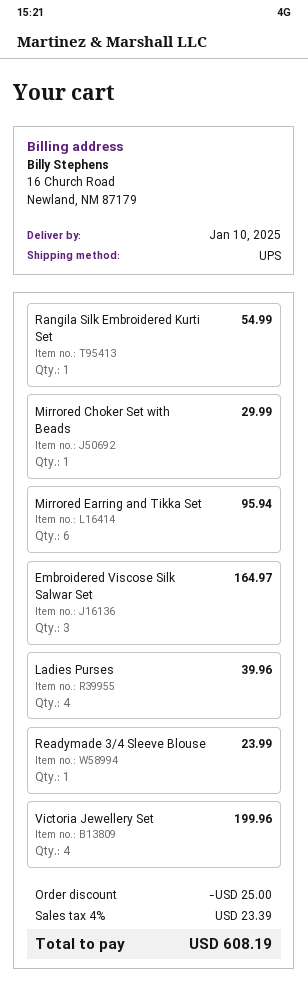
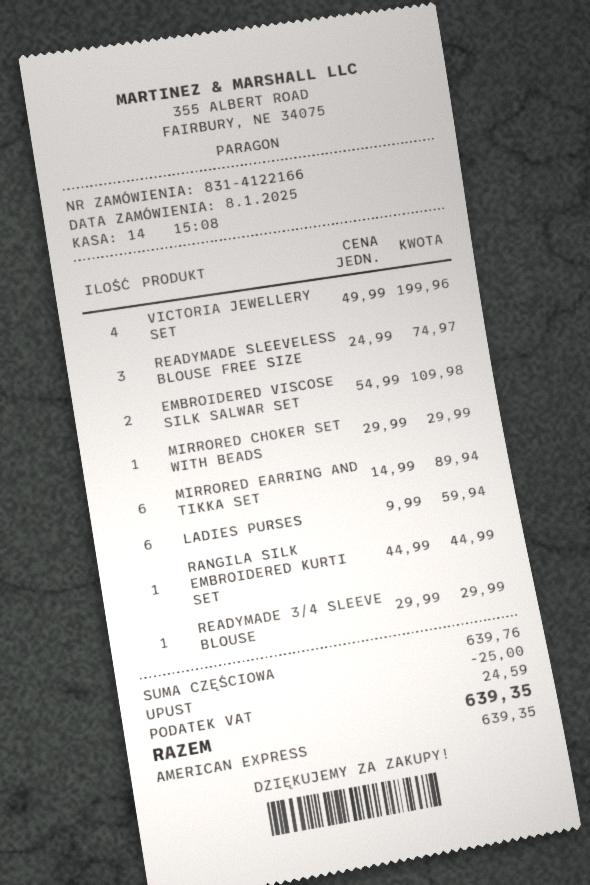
Rangila Silk Embroidered Kurti Set: 1 for 54.99 -> 1 for 44.99
Mirrored Earring and Tikka Set: 6 for 95.94 -> 6 for 89.94
Embroidered Viscose Silk Salwar Set: 3 for 164.97 -> 2 for 109.98
Ladies Purses: 4 for 39.96 -> 6 for 59.94
Readymade 3/4 Sleeve Blouse: 1 for 23.99 -> 1 for 29.99
READYMADE SLEEVELESS BLOUSE FREE SIZE: none -> 3 for 74.97
tax: 23.39 -> 24.59
total: 608.19 -> 639.35

